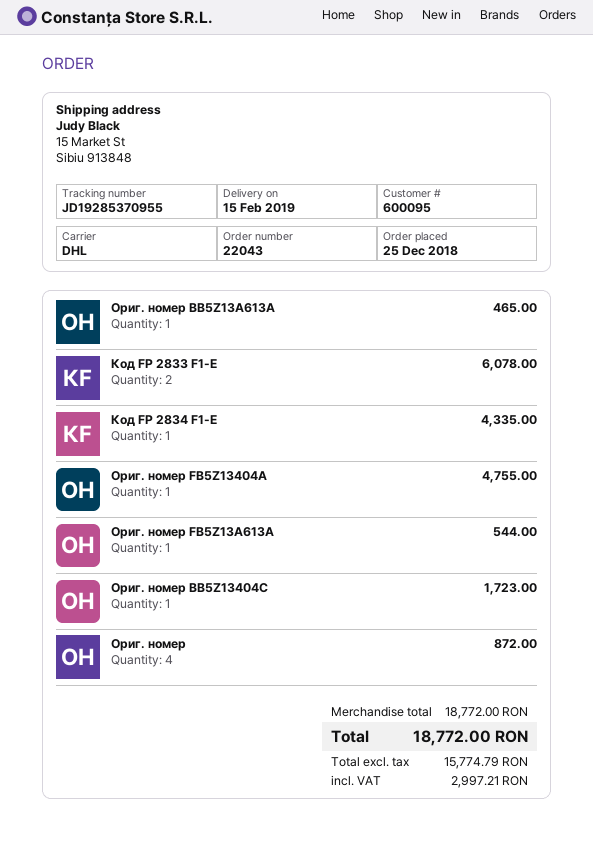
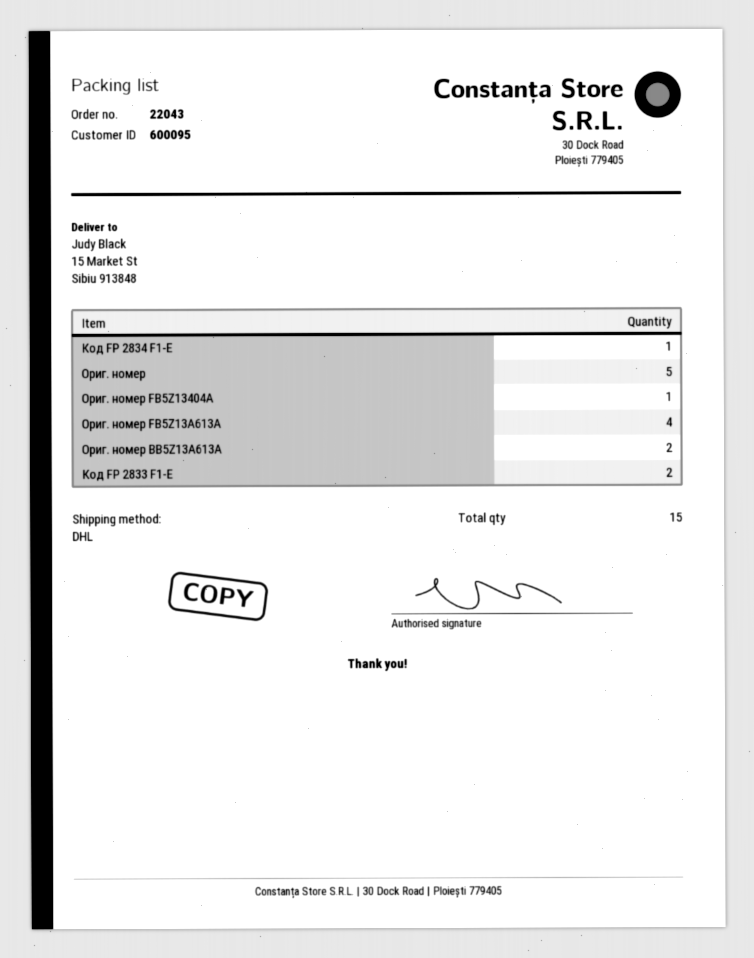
Ориг. номер BB5Z13A613A: 1 -> 2
Ориг. номер FB5Z13A613A: 1 -> 4
Ориг. номер BB5Z13404C: 1 -> none
Ориг. номер: 4 -> 5

